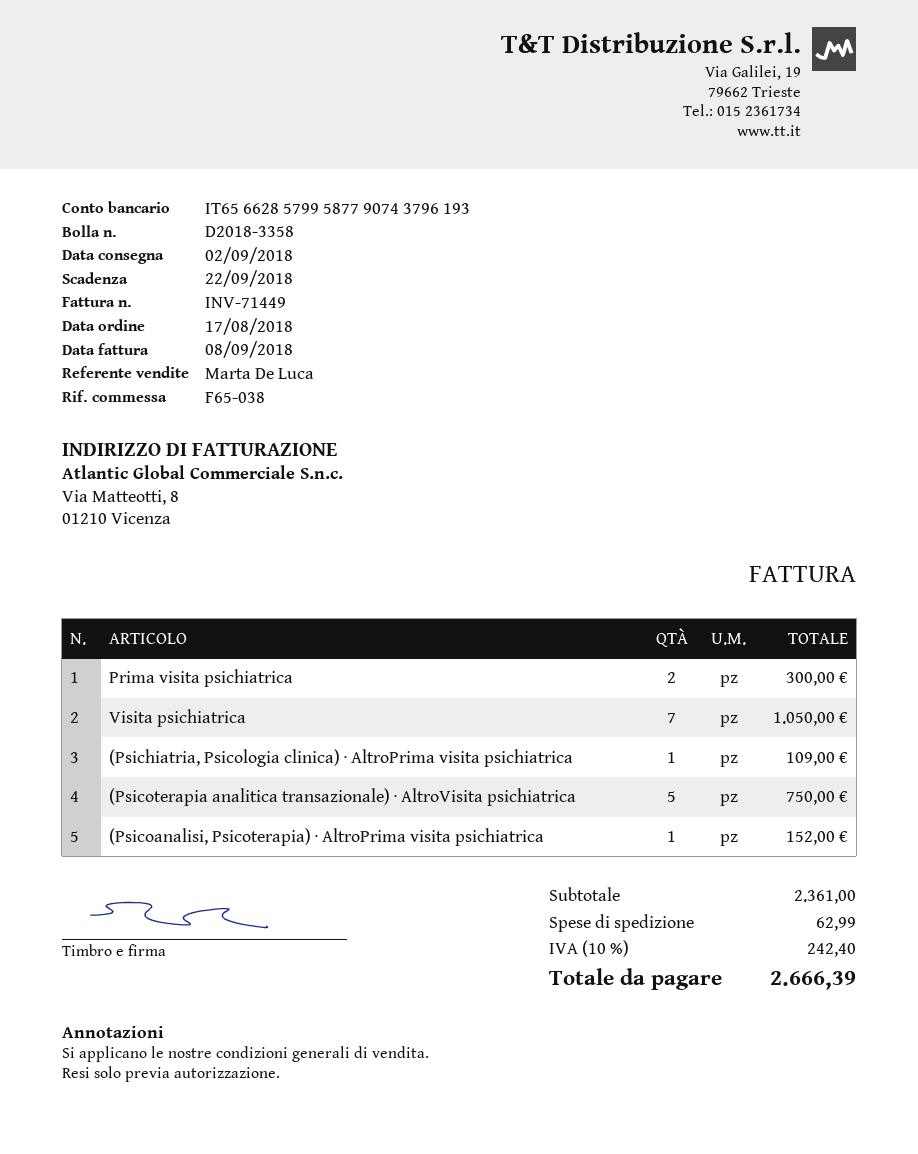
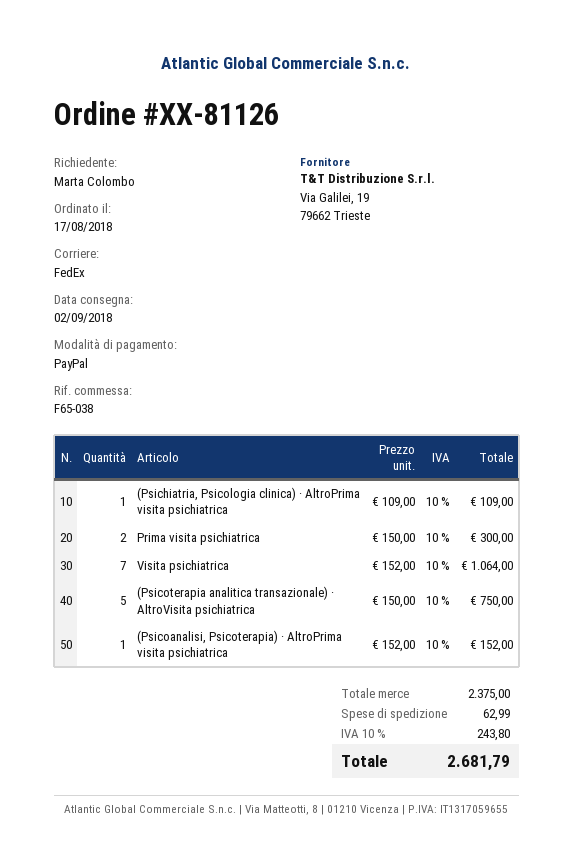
Visita psichiatrica: 7 for 1050.00 -> 7 for 1064.00
subtotal: 2361.00 -> 2375.00
tax: 10% = 242.40 -> 10% = 243.80
total: 2666.39 -> 2681.79

